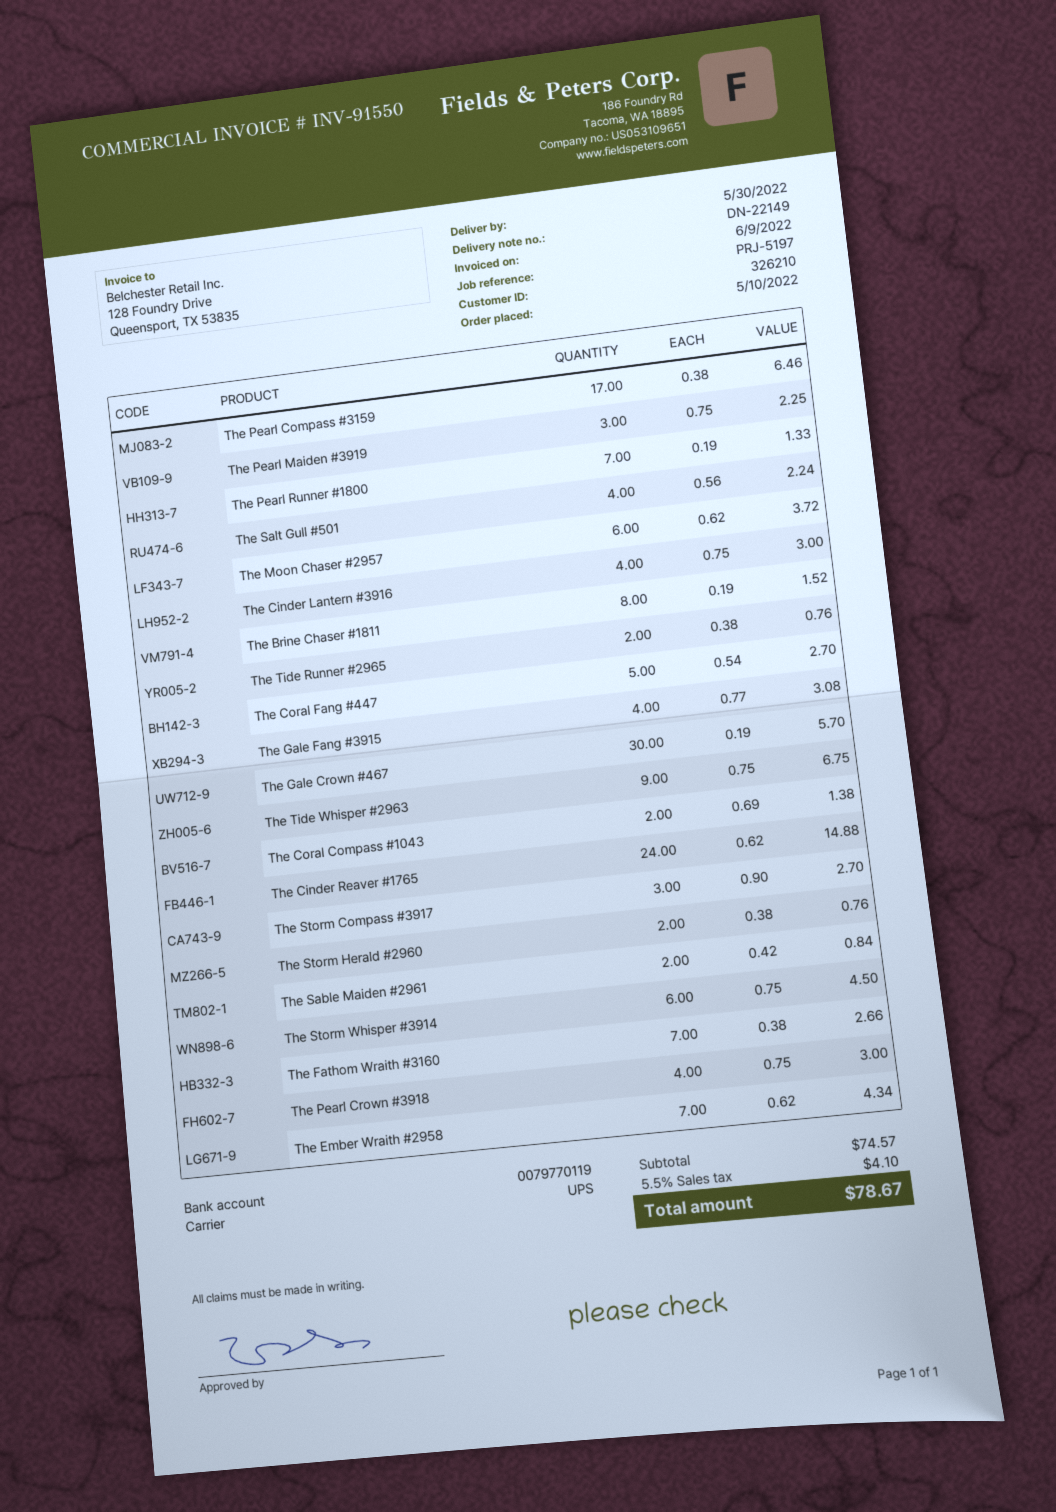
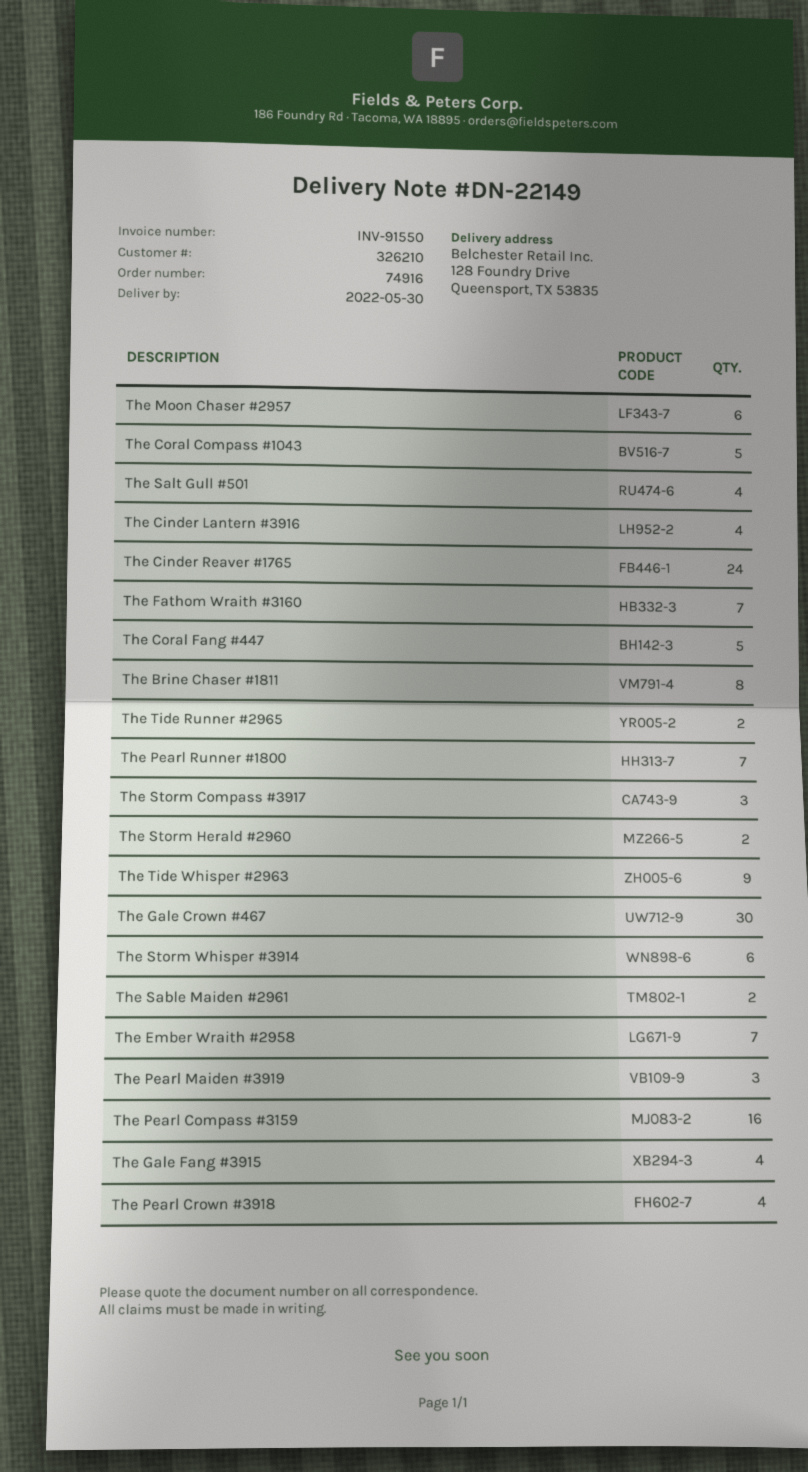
The Pearl Compass #3159: 17 -> 16
The Coral Compass #1043: 2 -> 5

